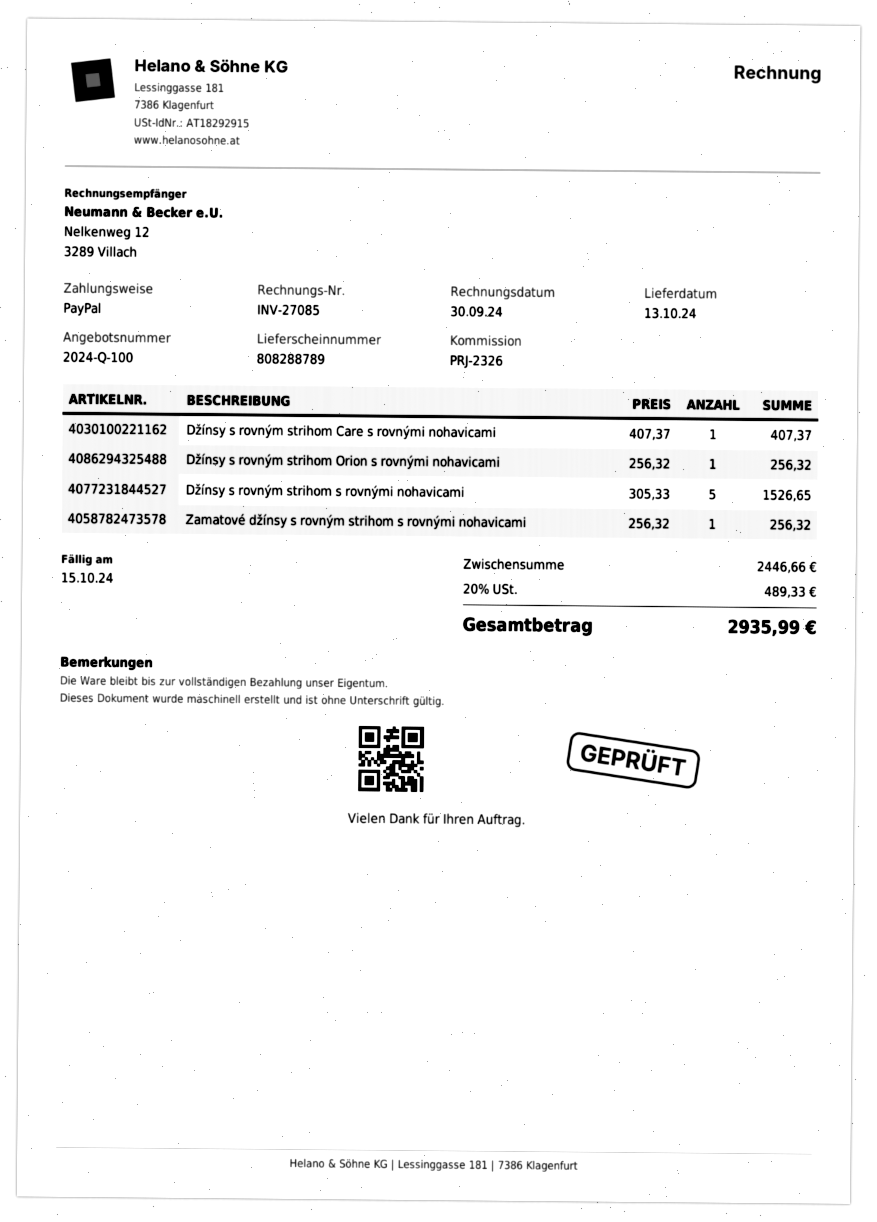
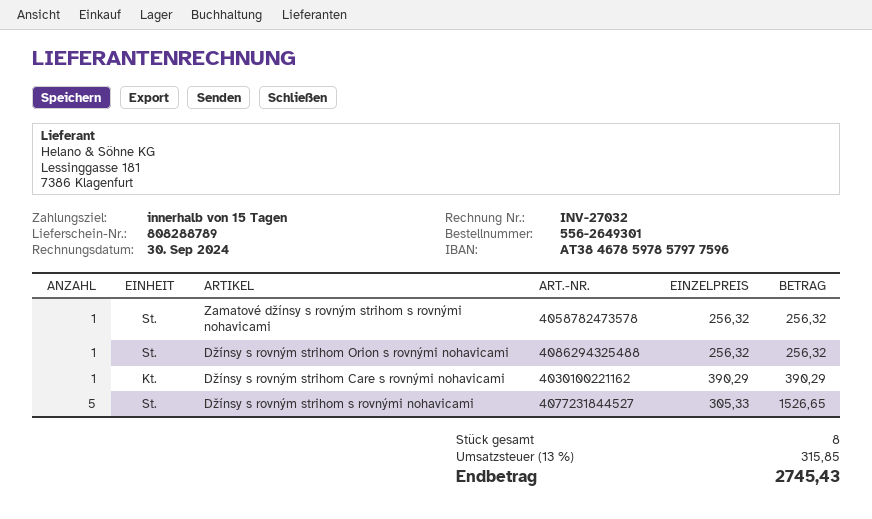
invoice number: INV-27085 -> INV-27032
Džínsy s rovným strihom Care s rovnými nohavicami: 1 x 407.37 = 407.37 -> 1 x 390.29 = 390.29
tax: 20% = 489.33 -> 13% = 315.85
total: 2935.99 -> 2745.43

